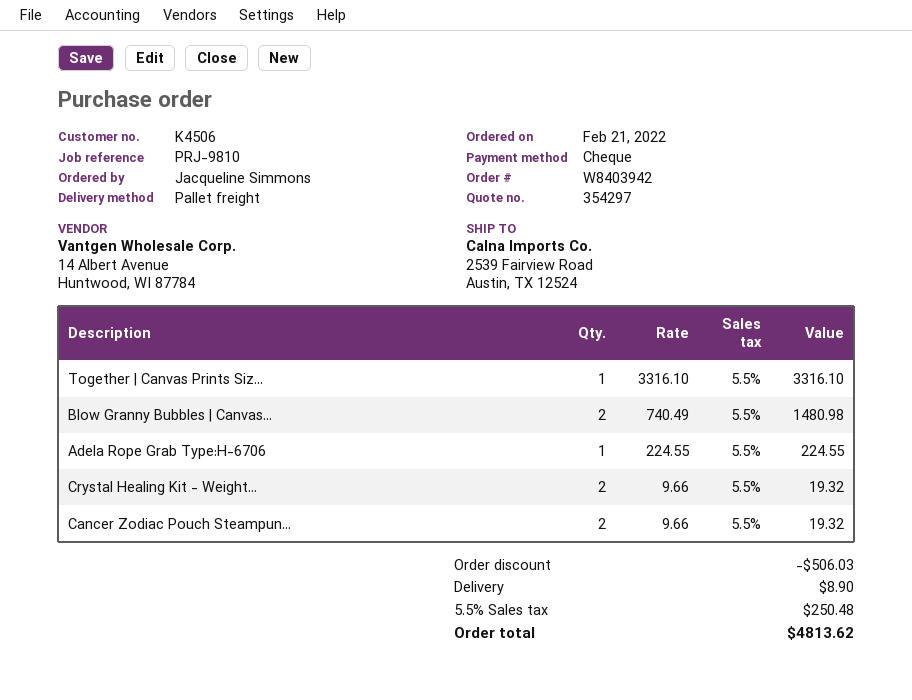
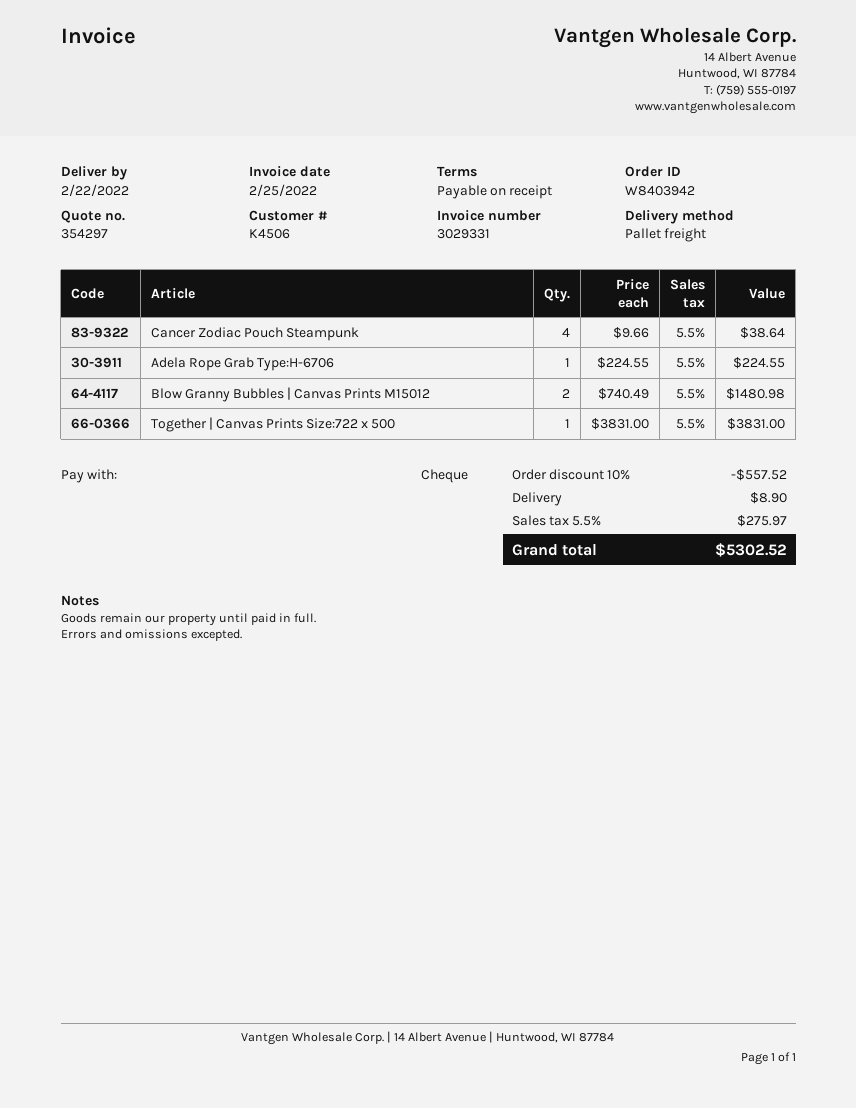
Together | Canvas Prints Siz...: 1 x 3316.10 = 3316.10 -> 1 x 3831.00 = 3831.00
Crystal Healing Kit - Weight...: 2 x 9.66 = 19.32 -> none
Cancer Zodiac Pouch Steampun...: 2 x 9.66 = 19.32 -> 4 x 9.66 = 38.64
discount: 506.03 -> 557.52
tax: 5.5% = 250.48 -> 5.5% = 275.97
total: 4813.62 -> 5302.52

